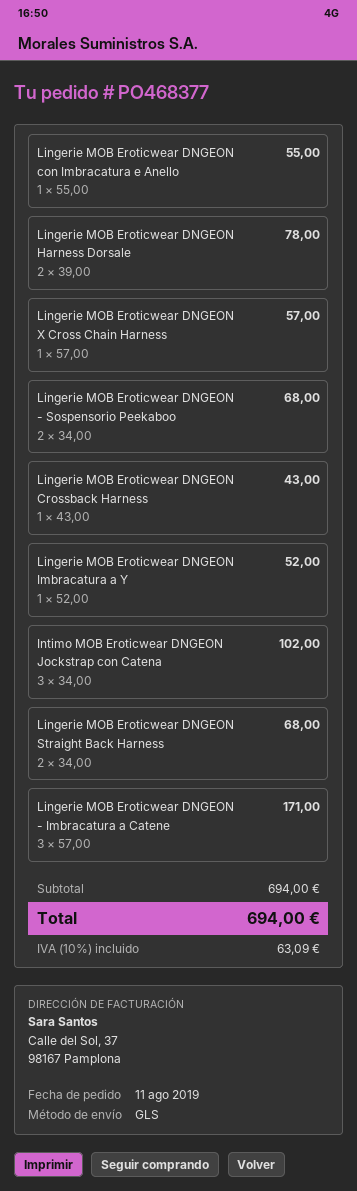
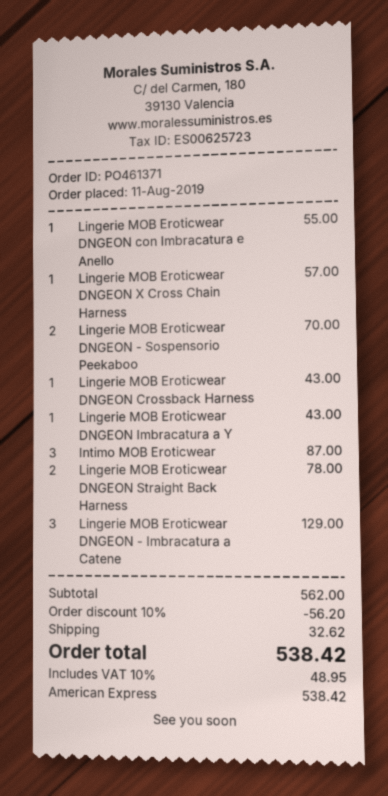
order number: PO468377 -> PO461371
Lingerie MOB Eroticwear DNGEON Harness Dorsale: 2 for 78.00 -> none
Lingerie MOB Eroticwear DNGEON - Sospensorio Peekaboo: 2 for 68.00 -> 2 for 70.00
Lingerie MOB Eroticwear DNGEON Imbracatura a Y: 1 for 52.00 -> 1 for 43.00
Intimo MOB Eroticwear DNGEON Jockstrap con Catena: 3 for 102.00 -> 3 for 87.00
Lingerie MOB Eroticwear DNGEON Straight Back Harness: 2 for 68.00 -> 2 for 78.00
Lingerie MOB Eroticwear DNGEON - Imbracatura a Catene: 3 for 171.00 -> 3 for 129.00
subtotal: 694.00 -> 562.00
discount: none -> 10% = 56.20
shipping: none -> 32.62
tax: 10% = 63.09 -> 10% = 48.95
total: 694.00 -> 538.42

